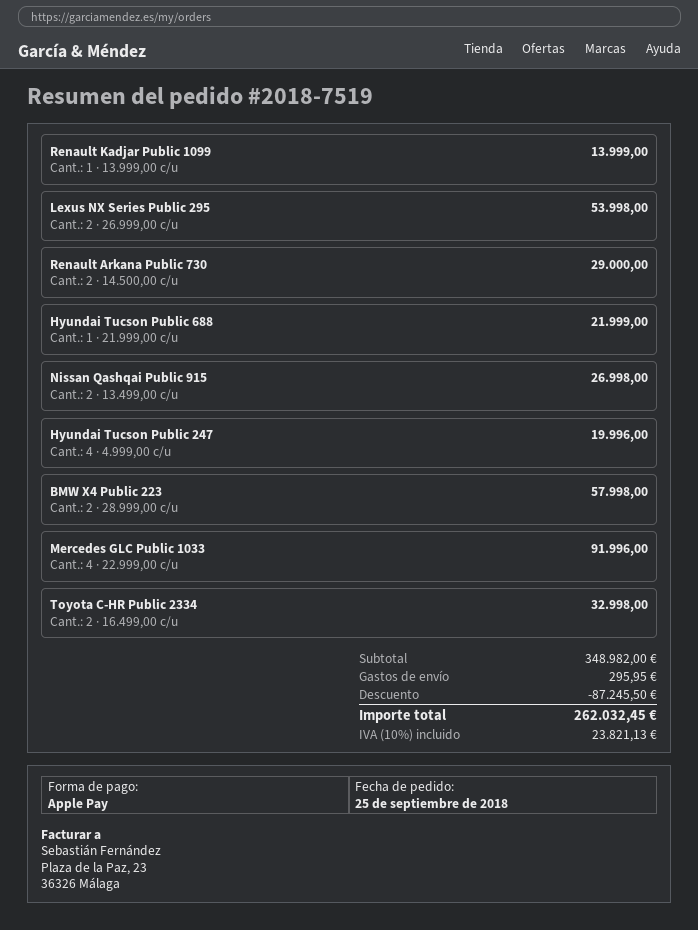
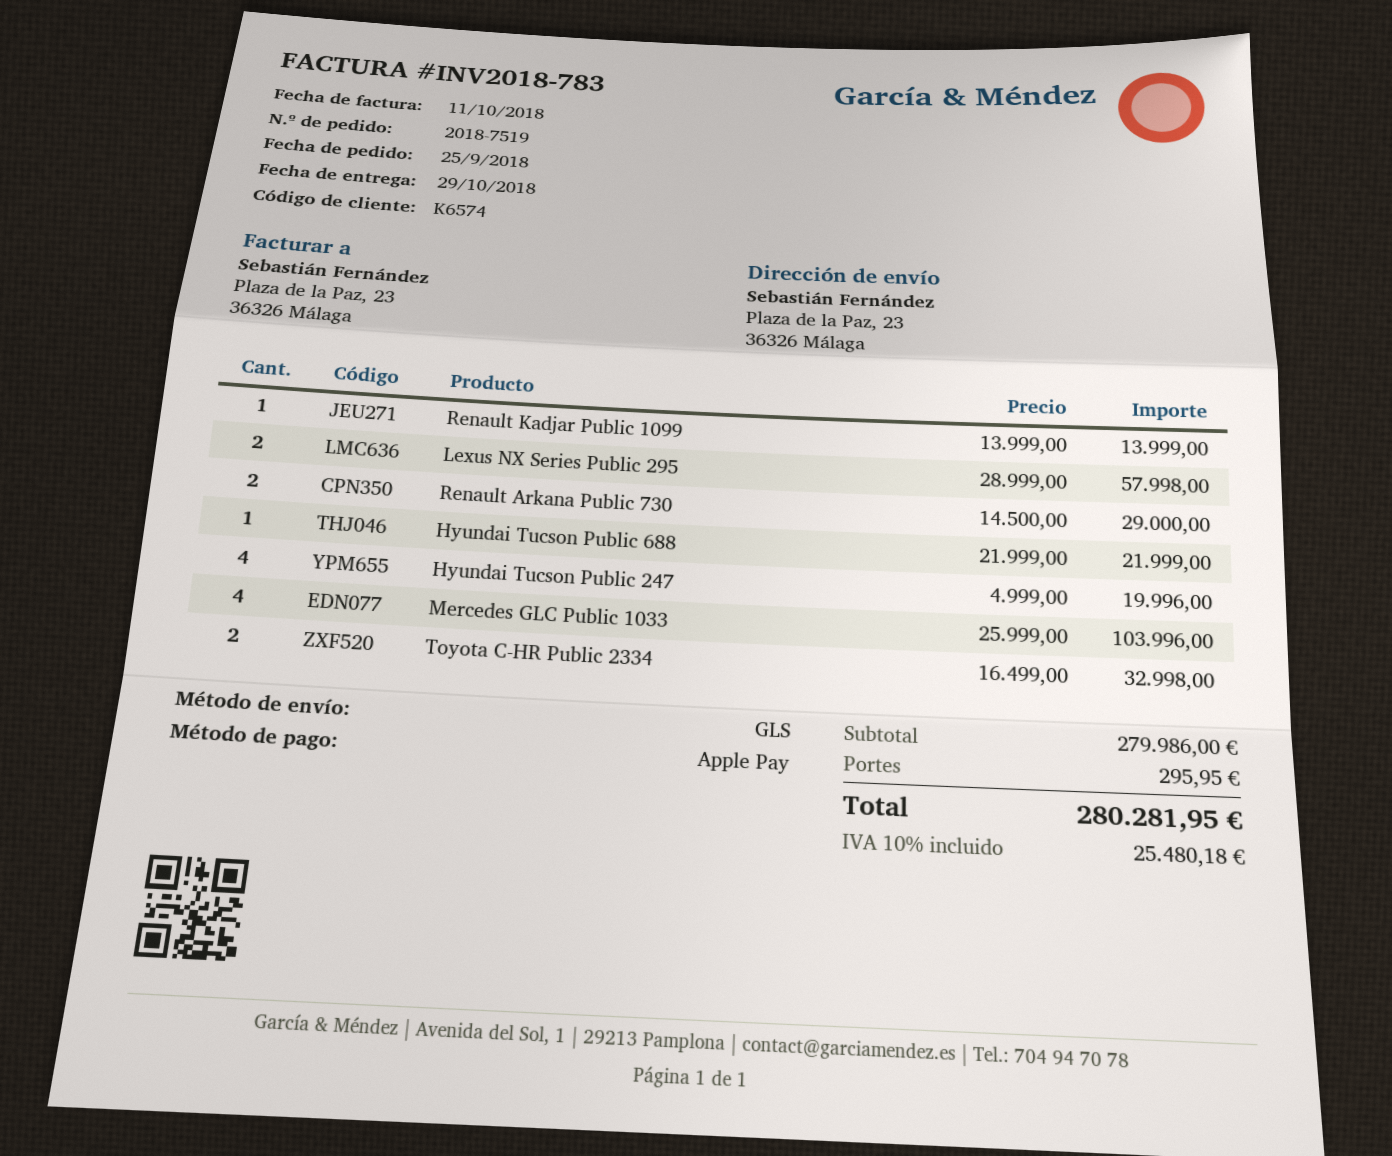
Lexus NX Series Public 295: 2 x 26999.00 = 53998.00 -> 2 x 28999.00 = 57998.00
Nissan Qashqai Public 915: 2 x 13499.00 = 26998.00 -> none
BMW X4 Public 223: 2 x 28999.00 = 57998.00 -> none
Mercedes GLC Public 1033: 4 x 22999.00 = 91996.00 -> 4 x 25999.00 = 103996.00
subtotal: 348982.00 -> 279986.00
discount: 87245.50 -> none
tax: 10% = 23821.13 -> 10% = 25480.18
total: 262032.45 -> 280281.95

